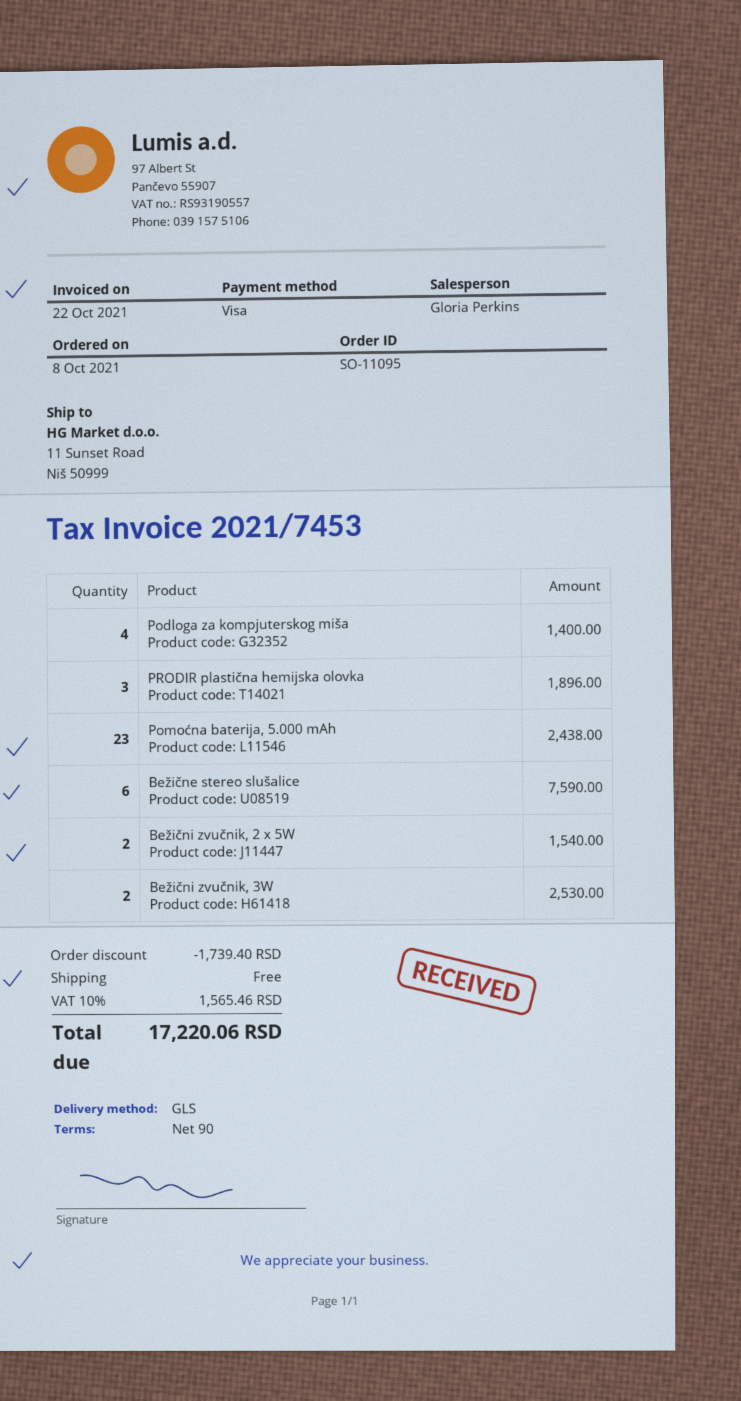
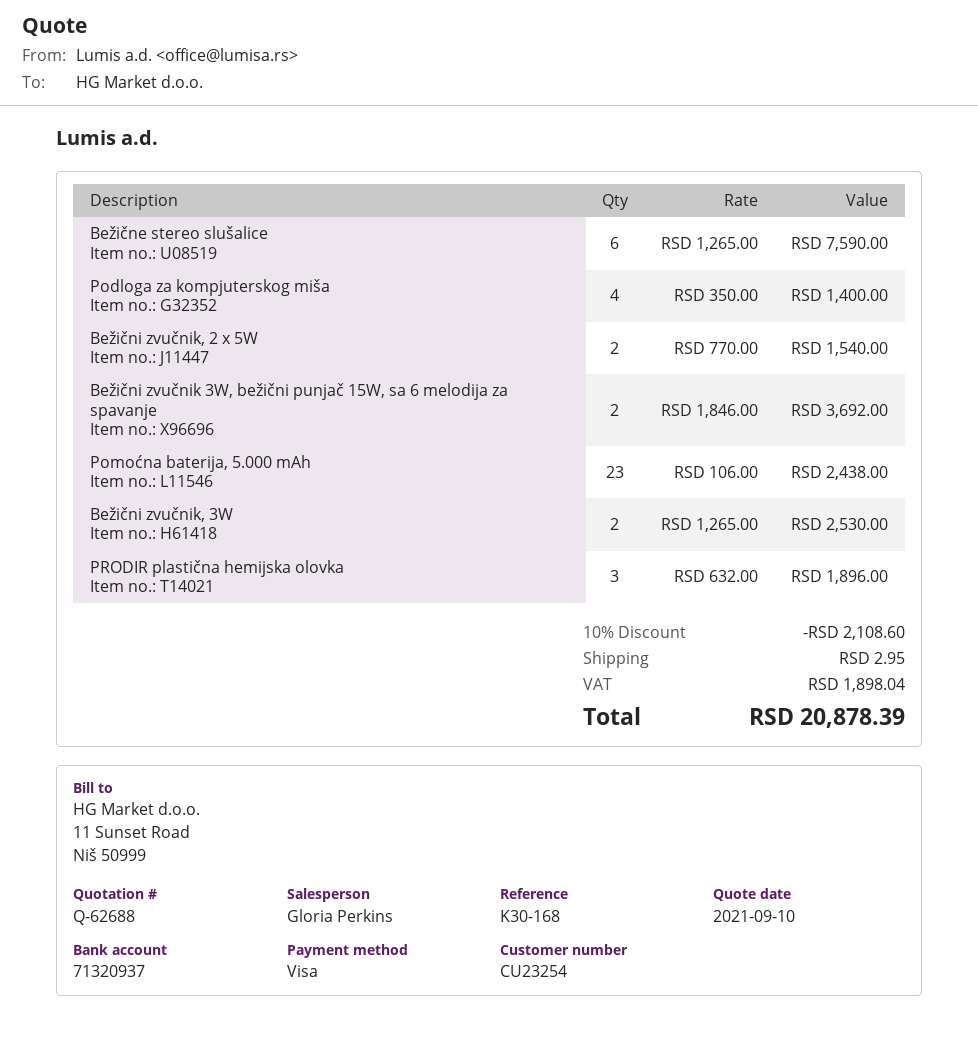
Bežični zvučnik 3W, bežični punjač 15W, sa 6 melodija za spavanje: none -> 2 for 3692.00
discount: 1739.40 -> 2108.60
shipping: 0.00 -> 2.95
tax: 1565.46 -> 1898.04
total: 17220.06 -> 20878.39

